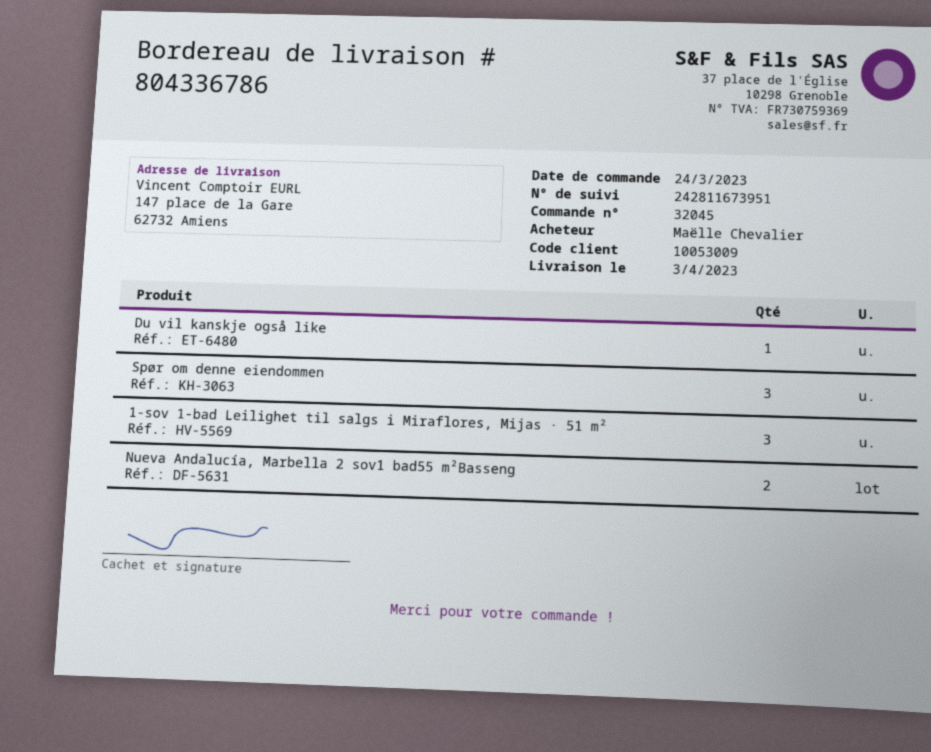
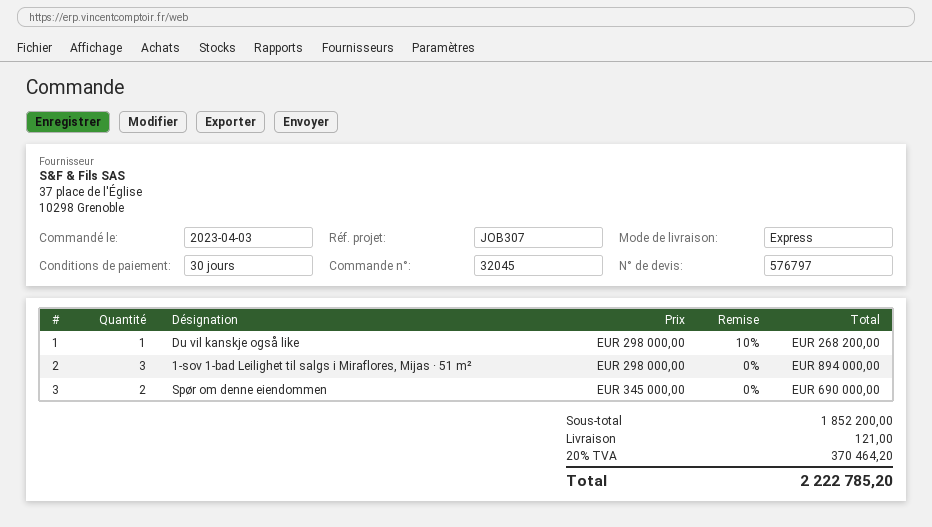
order date: 2023-03-24 -> 2023-04-03
Spør om denne eiendommen: 3 -> 2
Nueva Andalucía, Marbella 2 sov1 bad55 m²Basseng: 2 -> none

